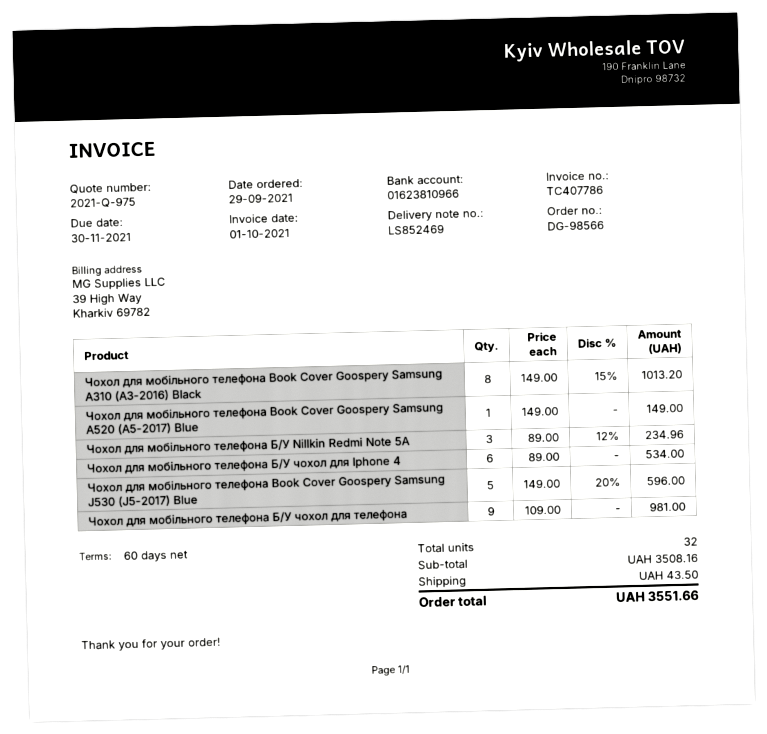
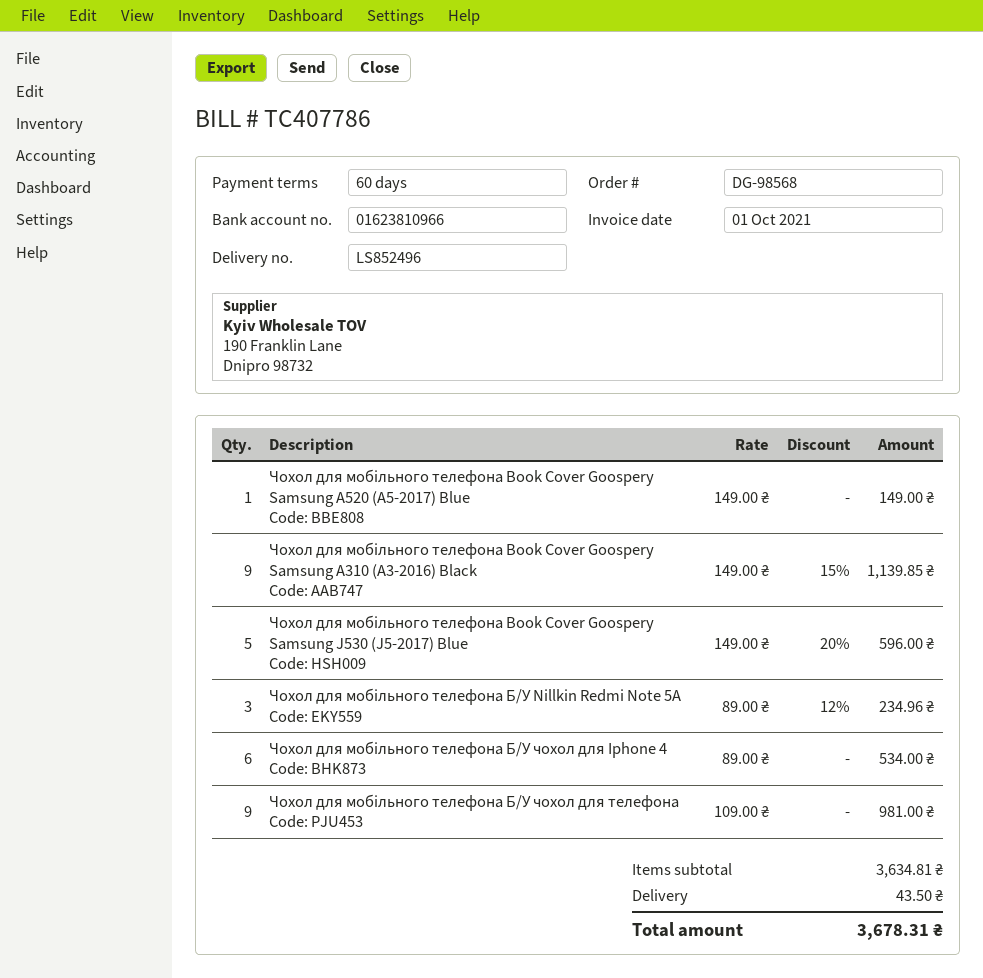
order number: DG-98566 -> DG-98568
delivery note number: LS852469 -> LS852496
Чохол для мобільного телефона Book Cover Goospery Samsung A310 (A3-2016) Black: 8 x 149.00 - 15% = 1013.20 -> 9 x 149.00 - 15% = 1139.85
subtotal: 3508.16 -> 3634.81
total: 3551.66 -> 3678.31

